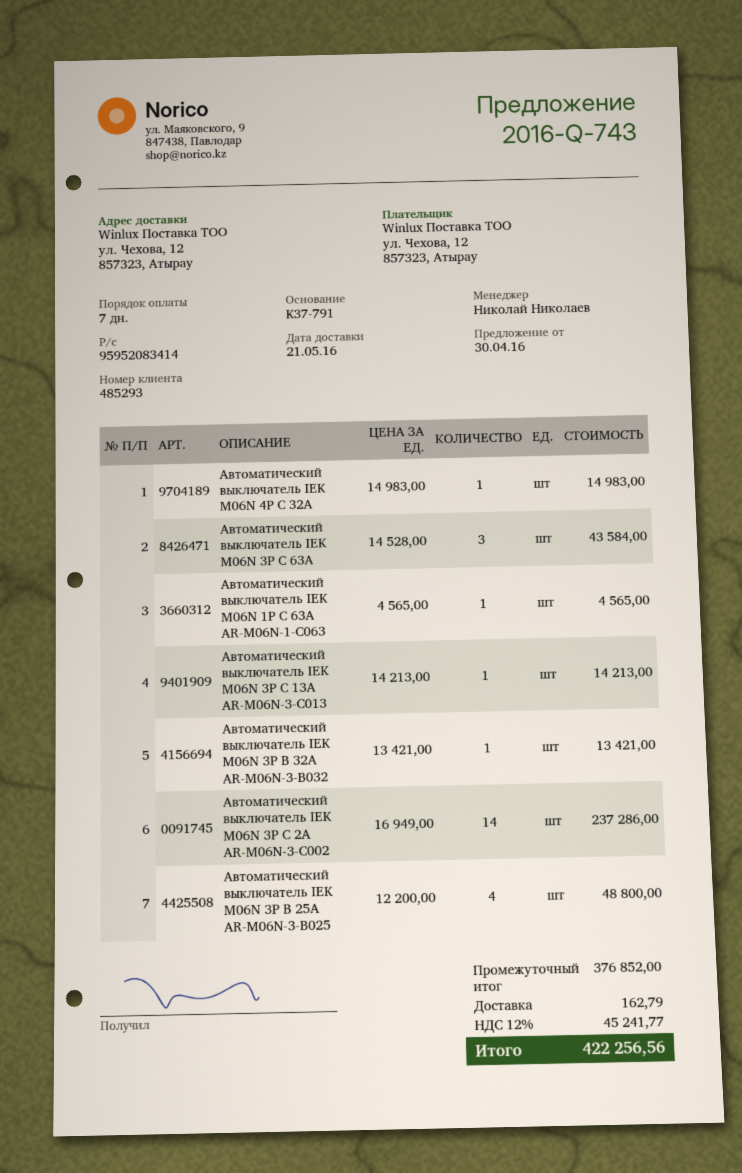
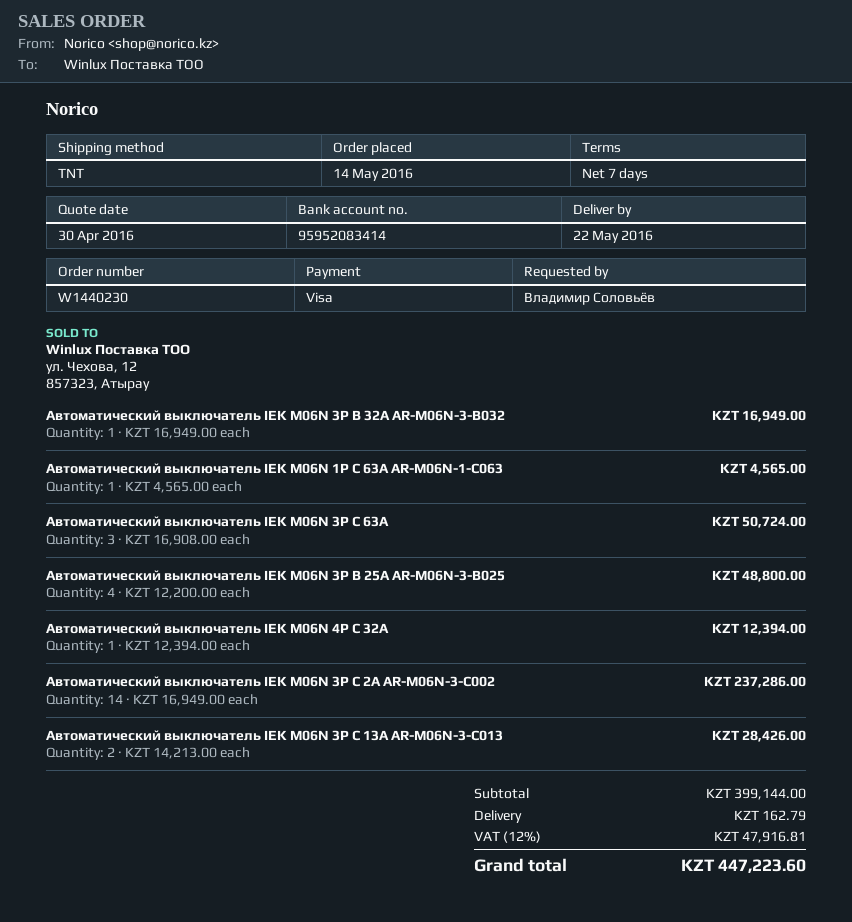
delivery date: 2016-05-21 -> 2016-05-22
Автоматический выключатель IEK M06N 4P C 32А: 1 x 14983.00 = 14983.00 -> 1 x 12394.00 = 12394.00
Автоматический выключатель IEK M06N 3P C 63А: 3 x 14528.00 = 43584.00 -> 3 x 16908.00 = 50724.00
Автоматический выключатель IEK M06N 3P C 13А AR-M06N-3-C013: 1 x 14213.00 = 14213.00 -> 2 x 14213.00 = 28426.00
Автоматический выключатель IEK M06N 3P B 32А AR-M06N-3-B032: 1 x 13421.00 = 13421.00 -> 1 x 16949.00 = 16949.00
subtotal: 376852.00 -> 399144.00
tax: 12% = 45241.77 -> 12% = 47916.81
total: 422256.56 -> 447223.60

